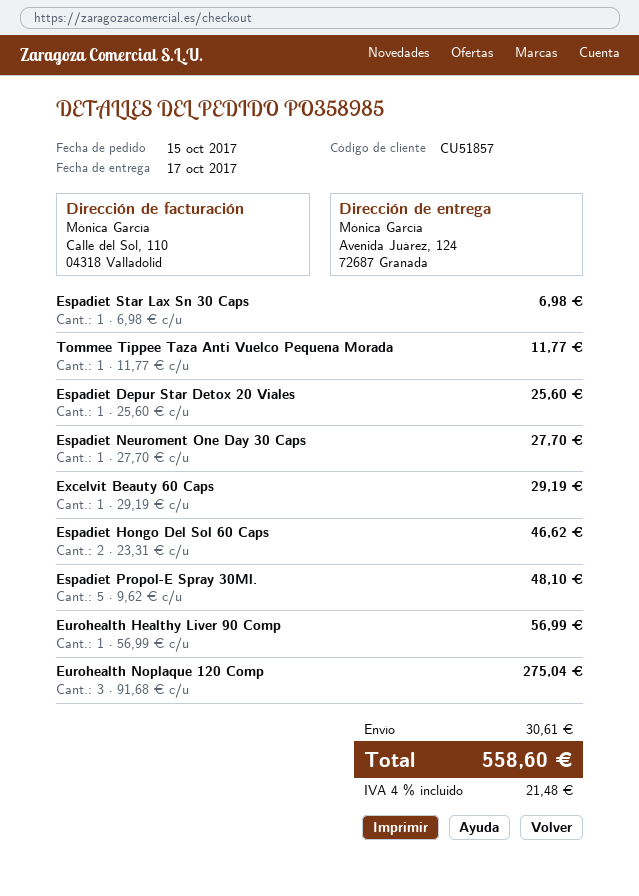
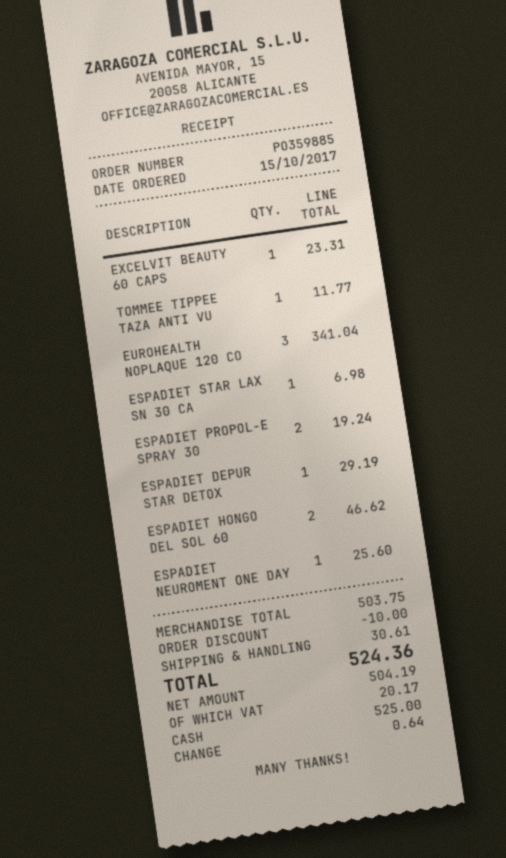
order number: PO358985 -> PO359885
Espadiet Depur Star Detox 20 Viales: 1 for 25.60 -> 1 for 29.19
Espadiet Neuroment One Day 30 Caps: 1 for 27.70 -> 1 for 25.60
Excelvit Beauty 60 Caps: 1 for 29.19 -> 1 for 23.31
Espadiet Propol-E Spray 30Ml.: 5 for 48.10 -> 2 for 19.24
Eurohealth Healthy Liver 90 Comp: 1 for 56.99 -> none
Eurohealth Noplaque 120 Comp: 3 for 275.04 -> 3 for 341.04
discount: none -> 10.00
tax: 21.48 -> 20.17
total: 558.60 -> 524.36

